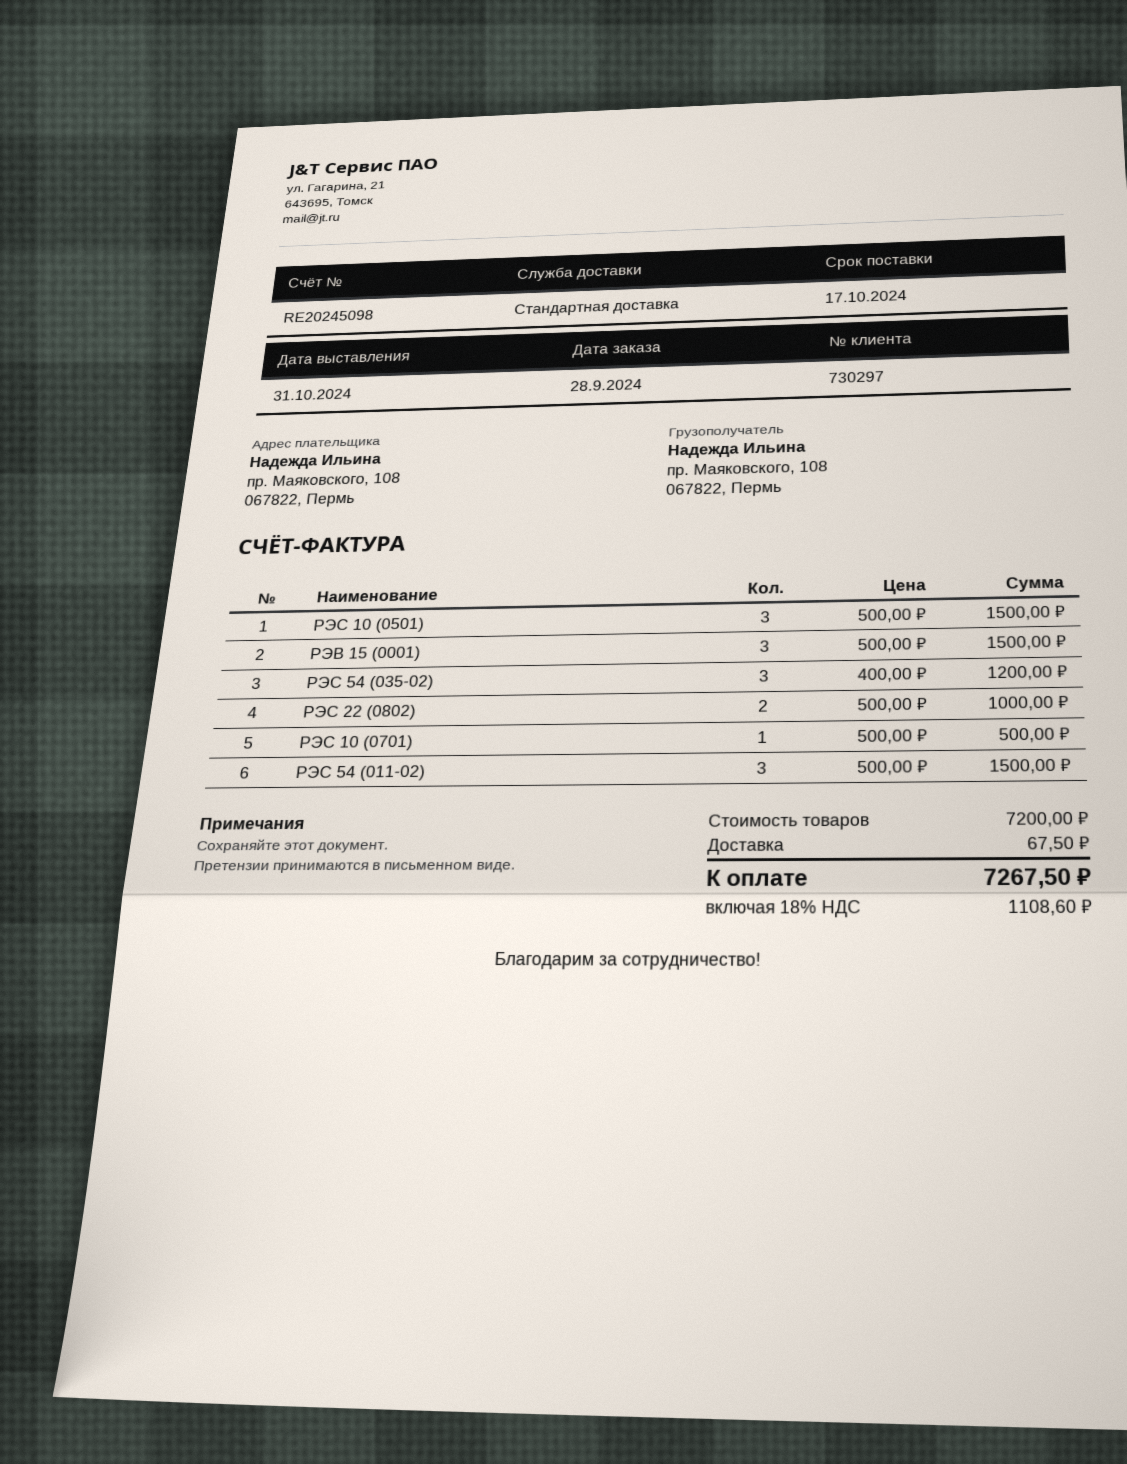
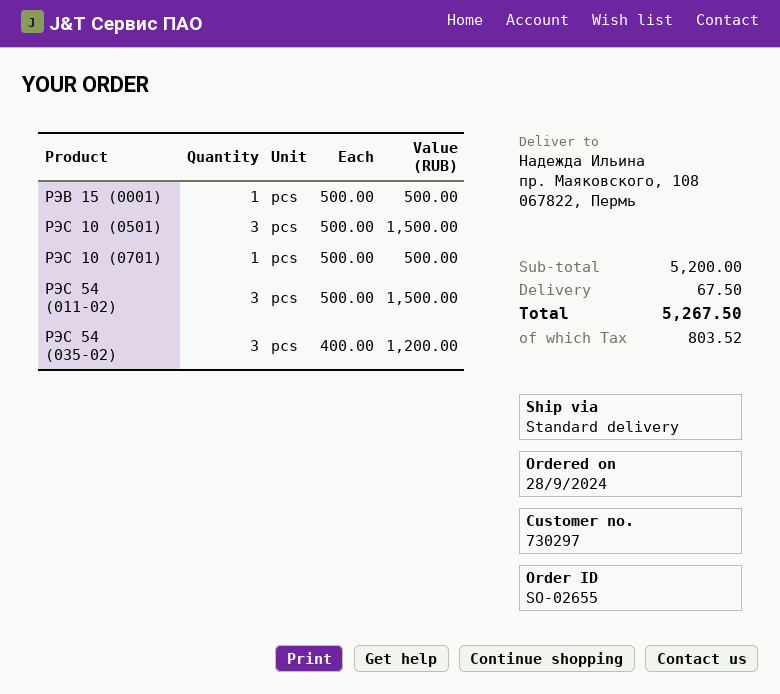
РЭВ 15 (0001): 3 x 500.00 = 1500.00 -> 1 x 500.00 = 500.00
РЭС 22 (0802): 2 x 500.00 = 1000.00 -> none
subtotal: 7200.00 -> 5200.00
tax: 1108.60 -> 803.52
total: 7267.50 -> 5267.50

